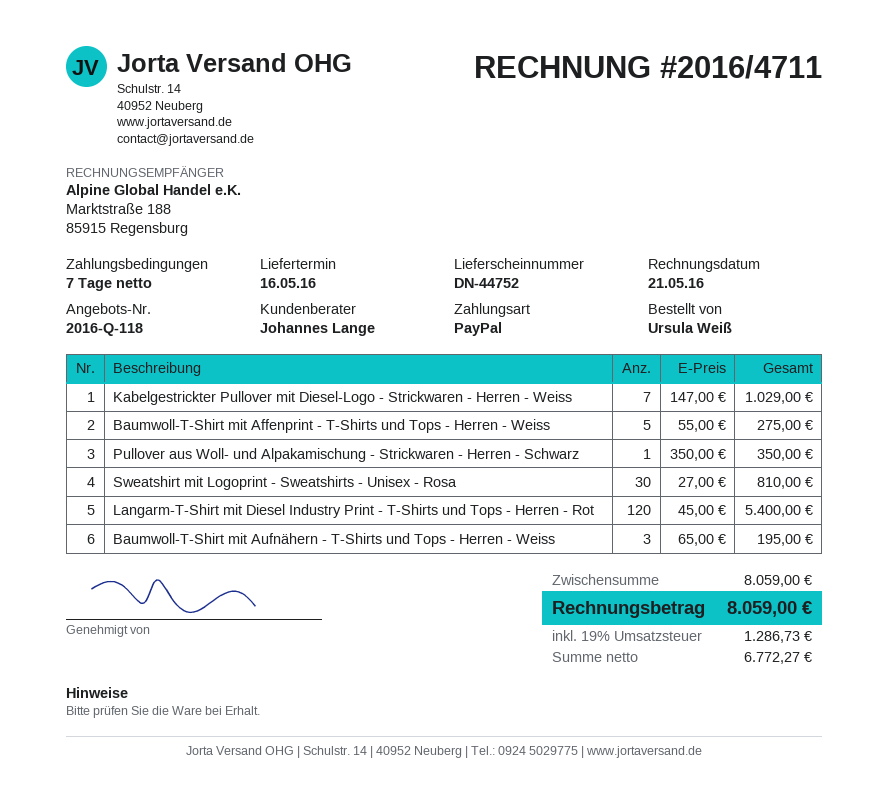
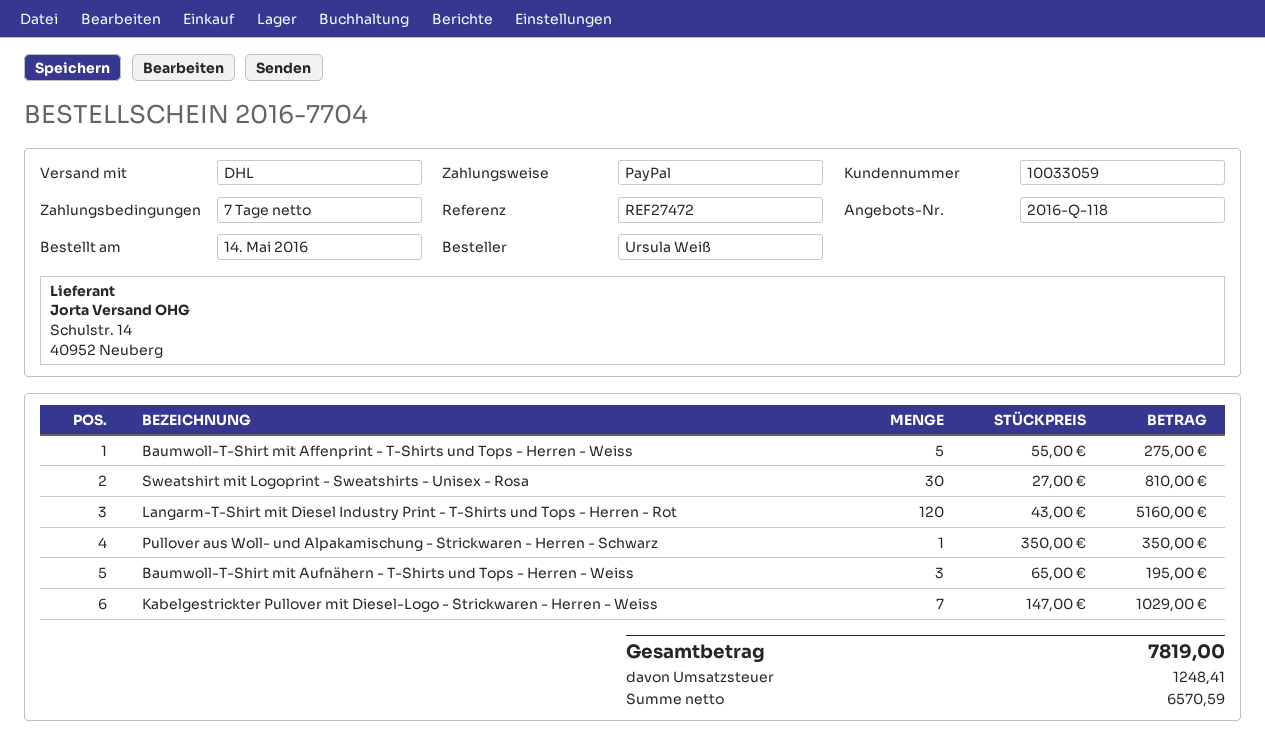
Langarm-T-Shirt mit Diesel Industry Print - T-Shirts und Tops - Herren - Rot: 120 x 45.00 = 5400.00 -> 120 x 43.00 = 5160.00
net: 6772.27 -> 6570.59
tax: 1286.73 -> 1248.41
total: 8059.00 -> 7819.00

